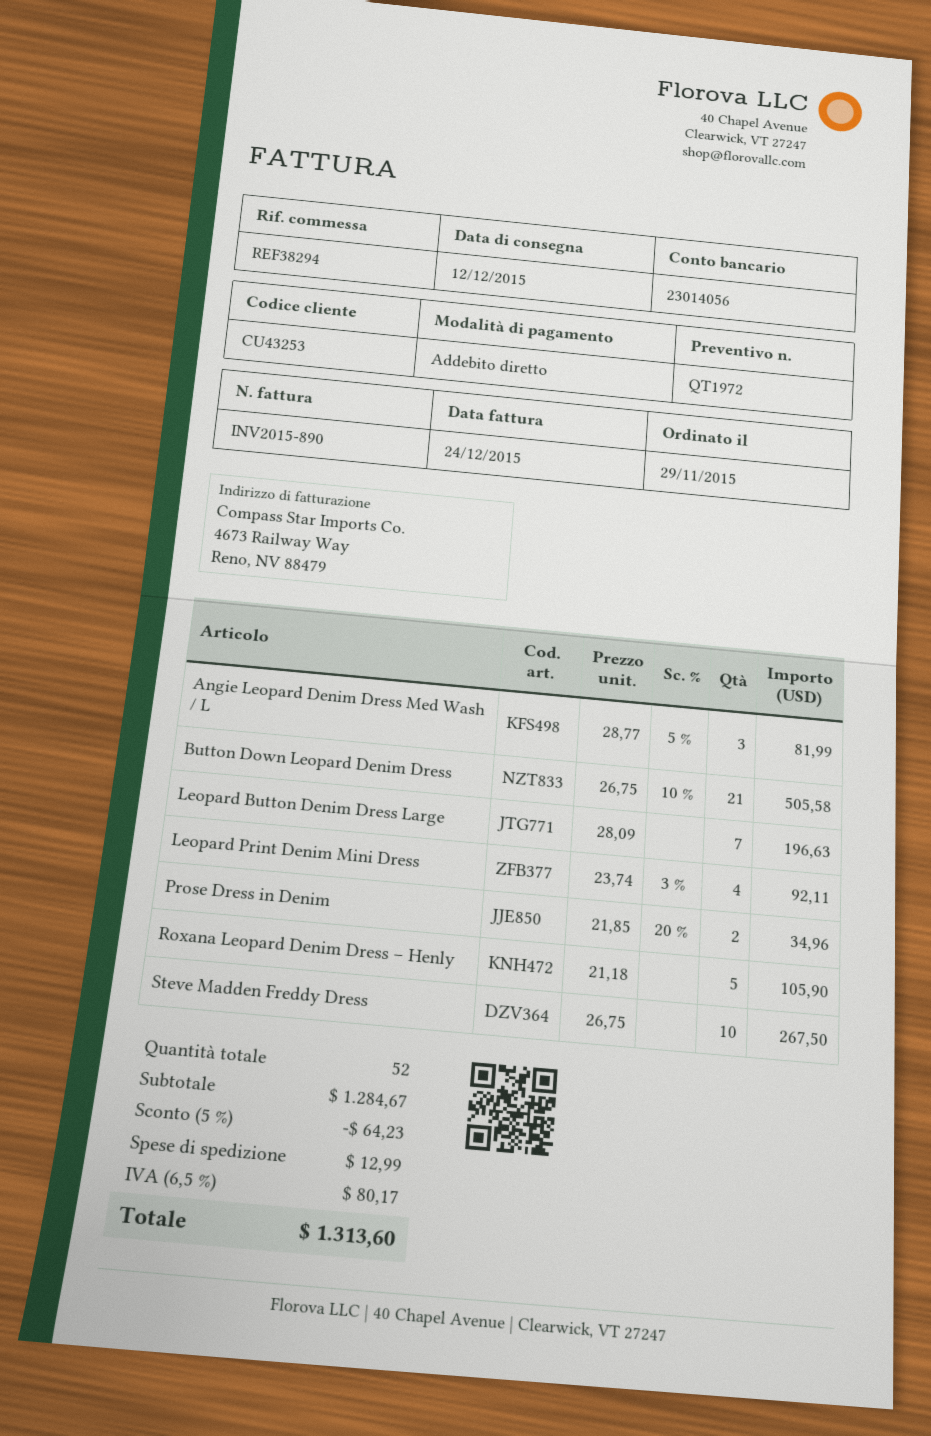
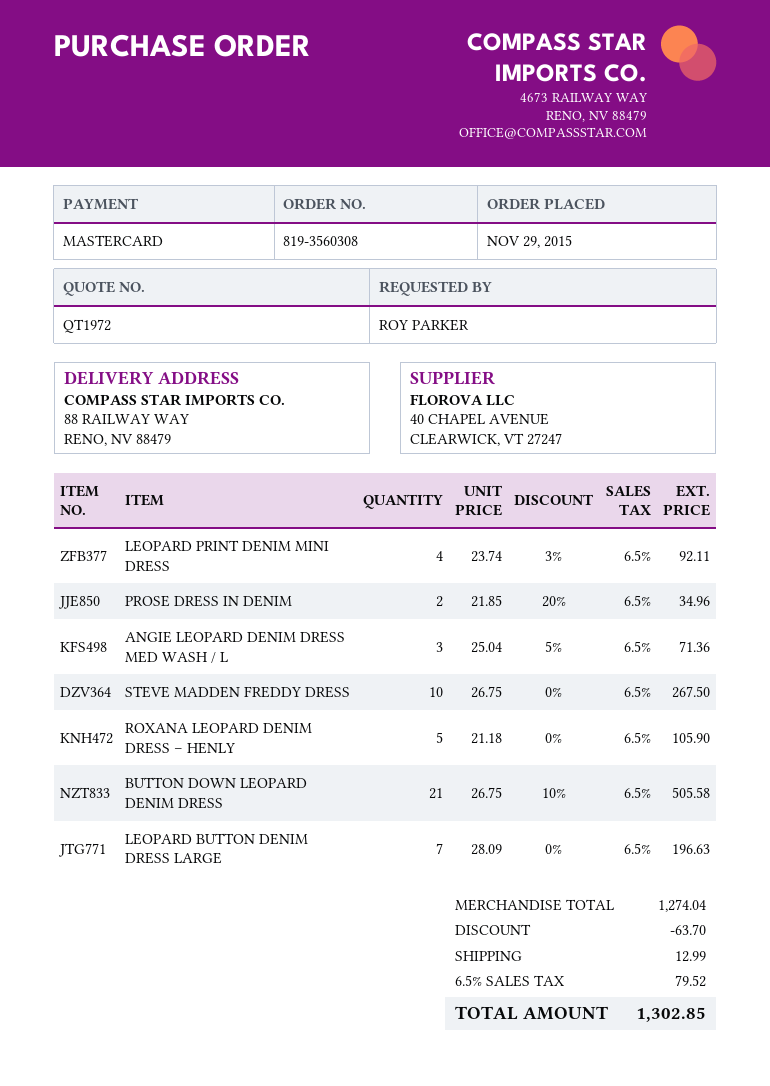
payment method: direct debit -> Mastercard
Angie Leopard Denim Dress Med Wash / L: 3 x 28.77 - 5% = 81.99 -> 3 x 25.04 - 5% = 71.36
subtotal: 1284.67 -> 1274.04
discount: 64.23 -> 63.70
tax: 6.5% = 80.17 -> 6.5% = 79.52
total: 1313.60 -> 1302.85

